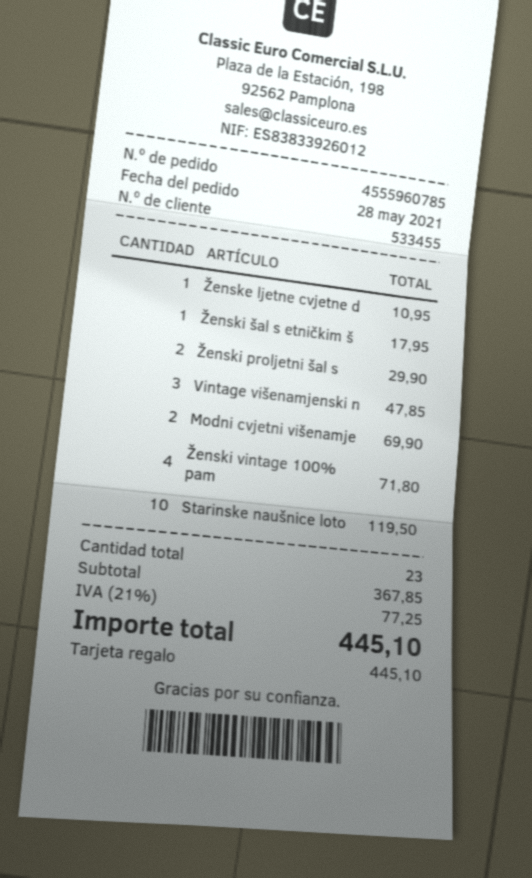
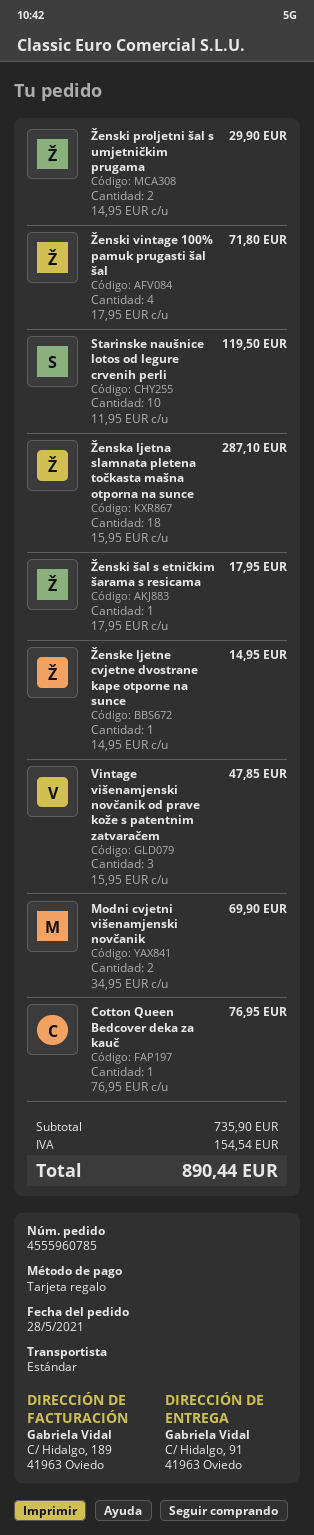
Ženske ljetne cvjetne d: 1 for 10.95 -> 1 for 14.95
Ženska ljetna slamnata pletena točkasta mašna otporna na sunce: none -> 18 for 287.10
Cotton Queen Bedcover deka za kauč: none -> 1 for 76.95
subtotal: 367.85 -> 735.90
tax: 77.25 -> 154.54
total: 445.10 -> 890.44

